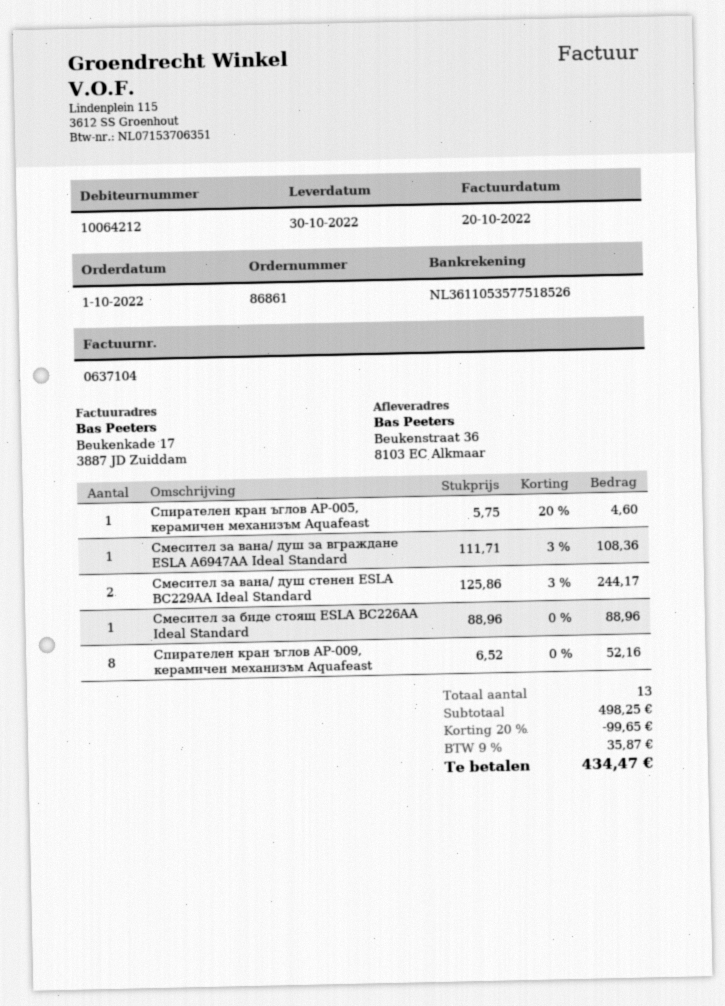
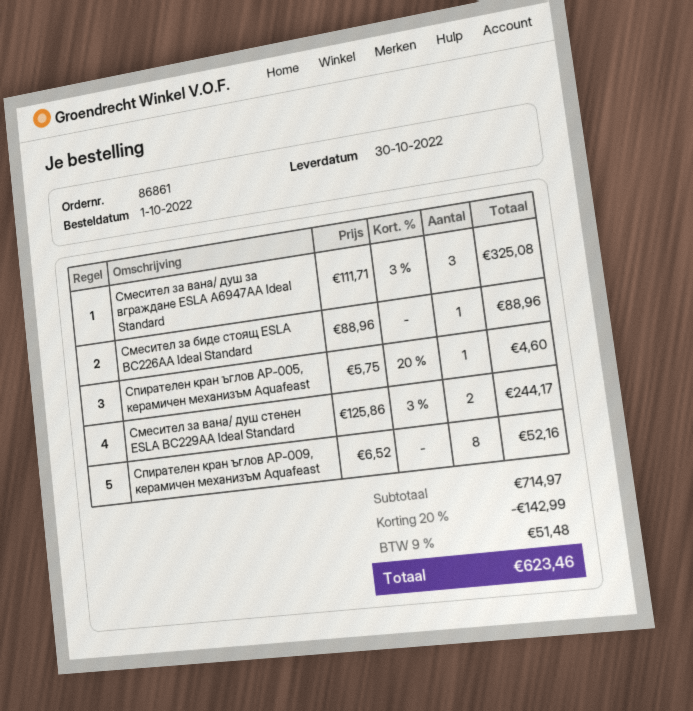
Смесител за вана/ душ за вграждане ESLA A6947AA Ideal Standard: 1 x 111.71 - 3% = 108.36 -> 3 x 111.71 - 3% = 325.08
subtotal: 498.25 -> 714.97
discount: 20% = 99.65 -> 20% = 142.99
tax: 9% = 35.87 -> 9% = 51.48
total: 434.47 -> 623.46

